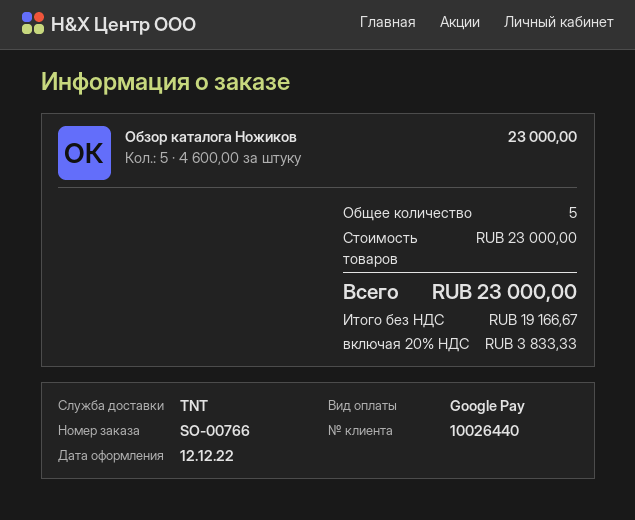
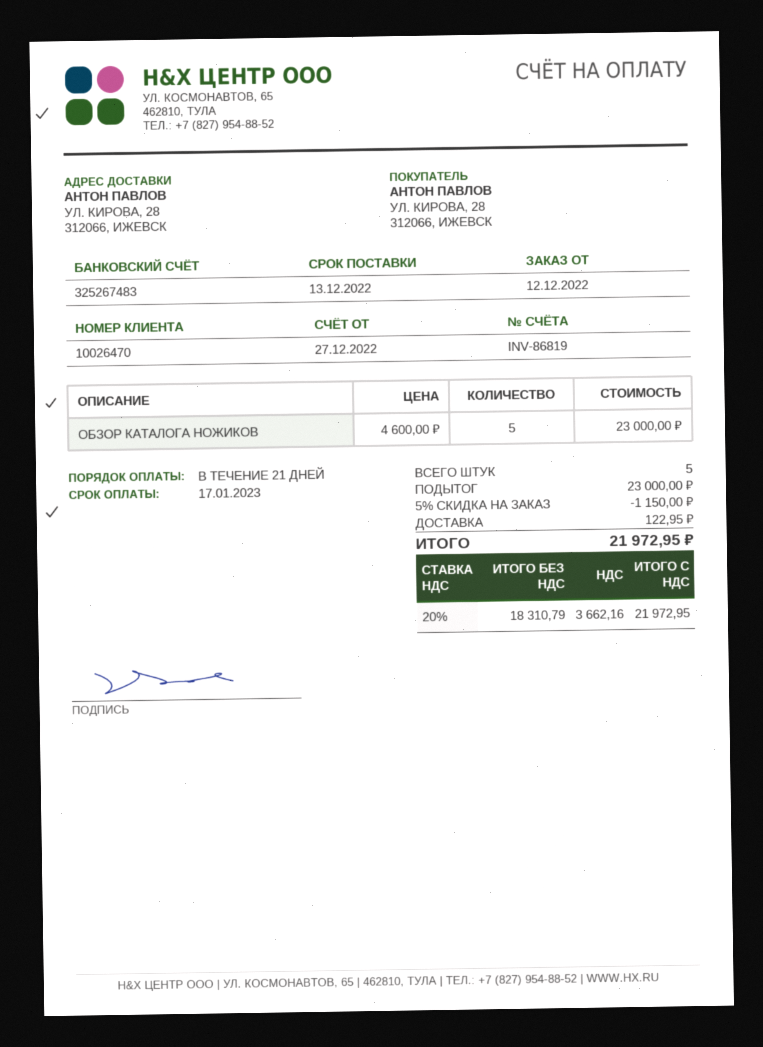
customer number: 10026440 -> 10026470
discount: none -> 5% = 1150.00
shipping: none -> 122.95
net: 19166.67 -> 18310.79
tax: 20% = 3833.33 -> 20% = 3662.16
total: 23000.00 -> 21972.95

